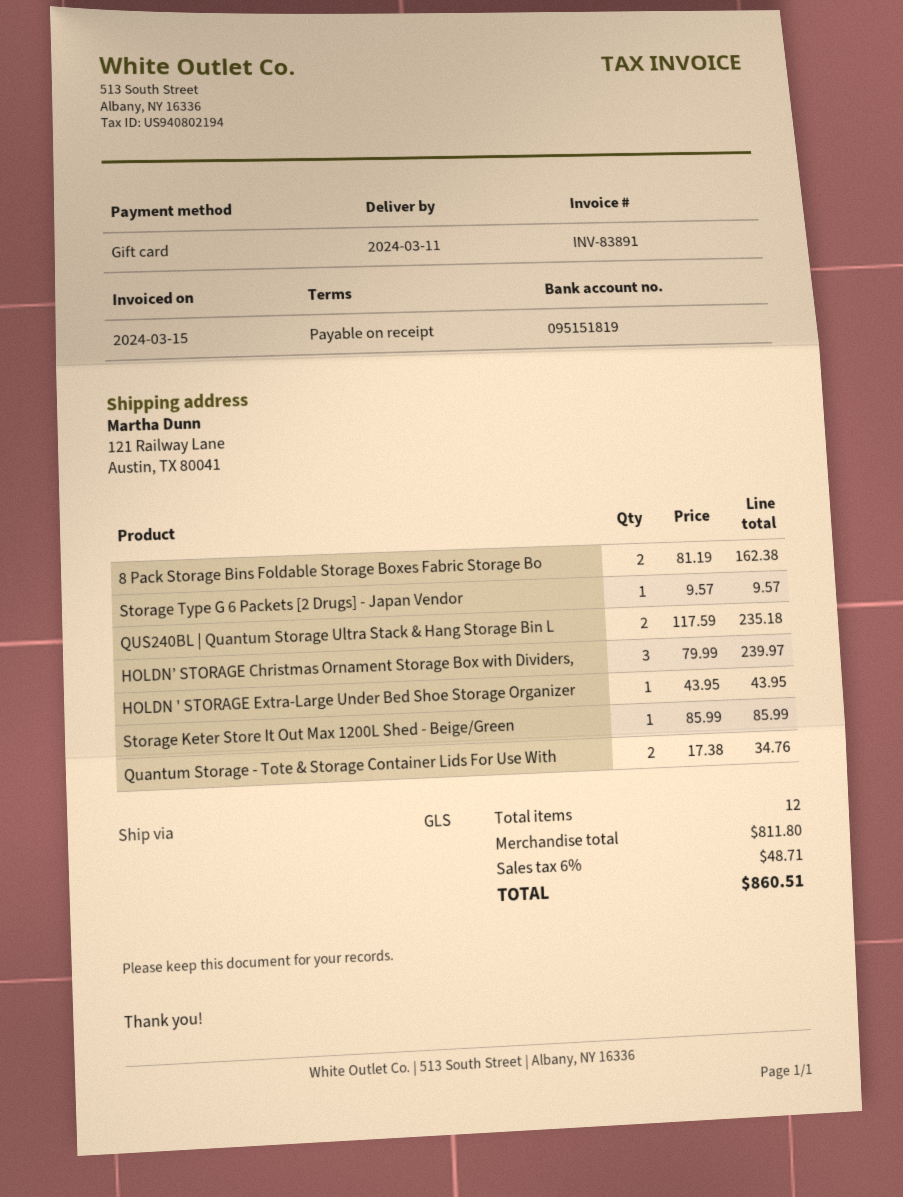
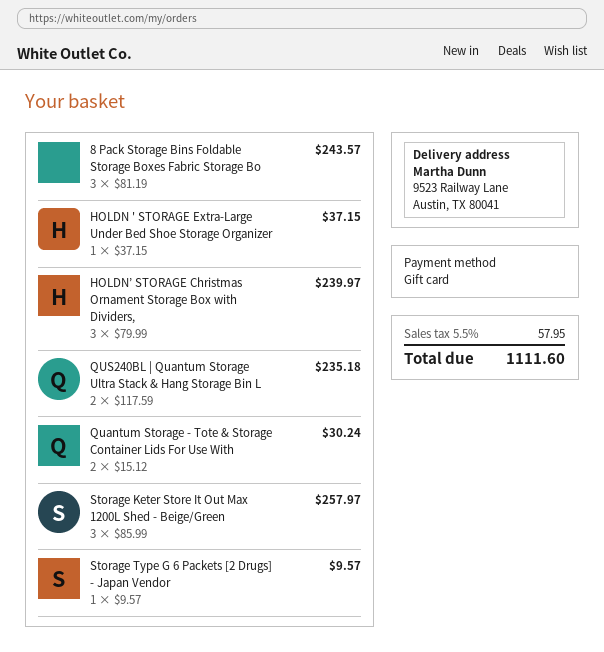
ship to: 121 Railway Lane, Austin, TX 80041 -> 9523 Railway Lane, Austin, TX 80041
8 Pack Storage Bins Foldable Storage Boxes Fabric Storage Bo: 2 x 81.19 = 162.38 -> 3 x 81.19 = 243.57
HOLDN ' STORAGE Extra-Large Under Bed Shoe Storage Organizer: 1 x 43.95 = 43.95 -> 1 x 37.15 = 37.15
Storage Keter Store It Out Max 1200L Shed - Beige/Green: 1 x 85.99 = 85.99 -> 3 x 85.99 = 257.97
Quantum Storage - Tote & Storage Container Lids For Use With: 2 x 17.38 = 34.76 -> 2 x 15.12 = 30.24
tax: 6% = 48.71 -> 5.5% = 57.95
total: 860.51 -> 1111.60

